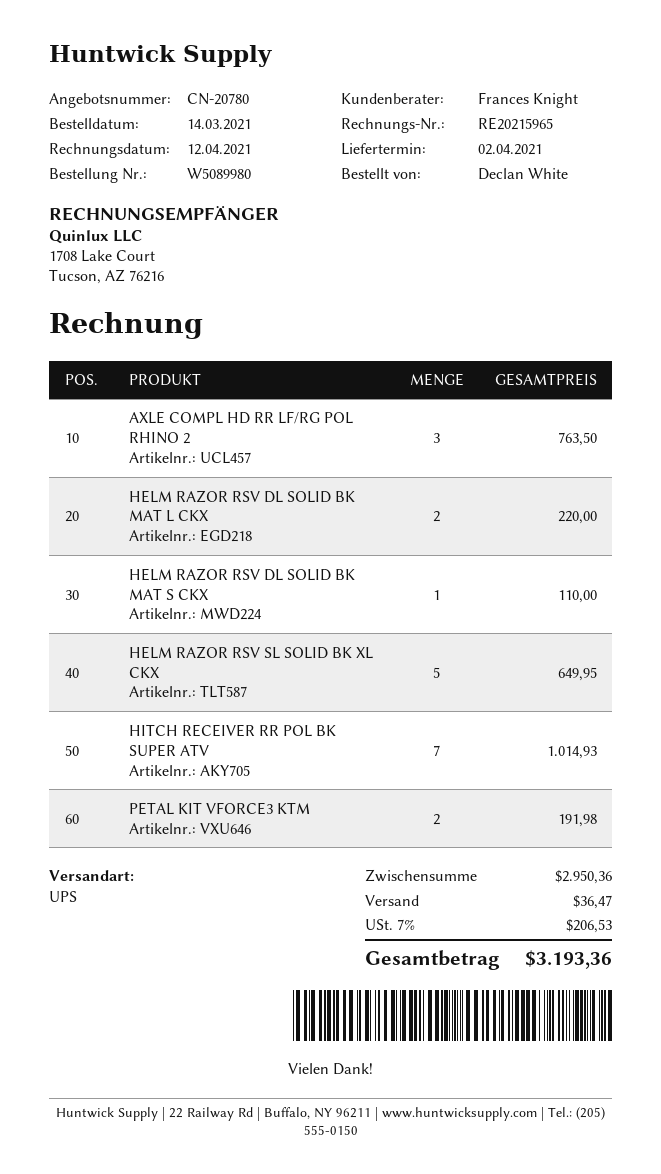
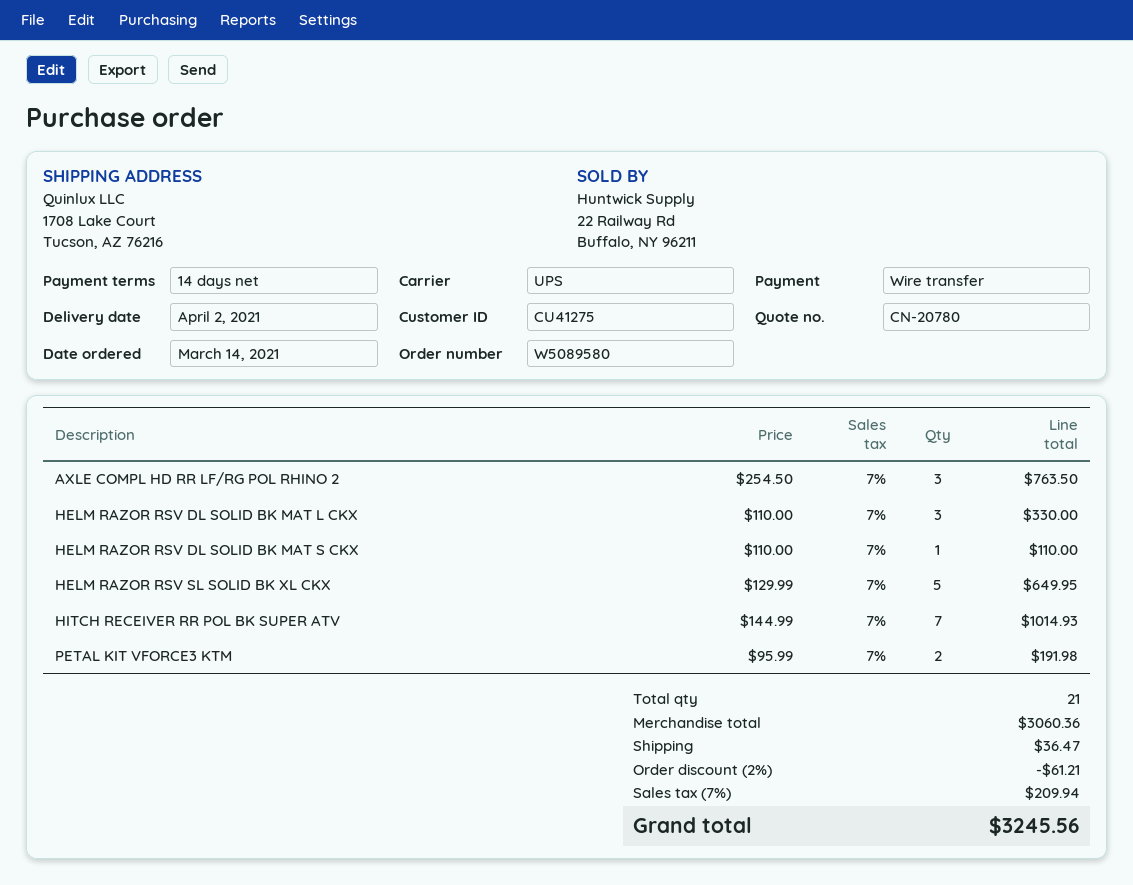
order number: W5089980 -> W5089580
HELM RAZOR RSV DL SOLID BK MAT L CKX: 2 for 220.00 -> 3 for 330.00
subtotal: 2950.36 -> 3060.36
discount: none -> 2% = 61.21
tax: 7% = 206.53 -> 7% = 209.94
total: 3193.36 -> 3245.56

